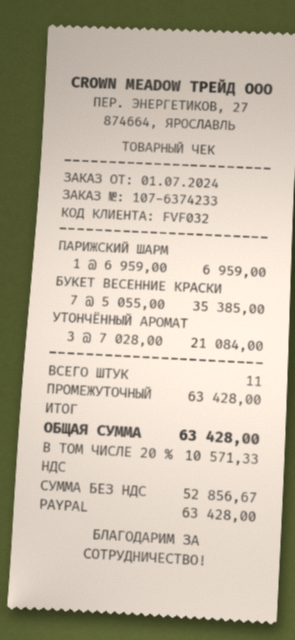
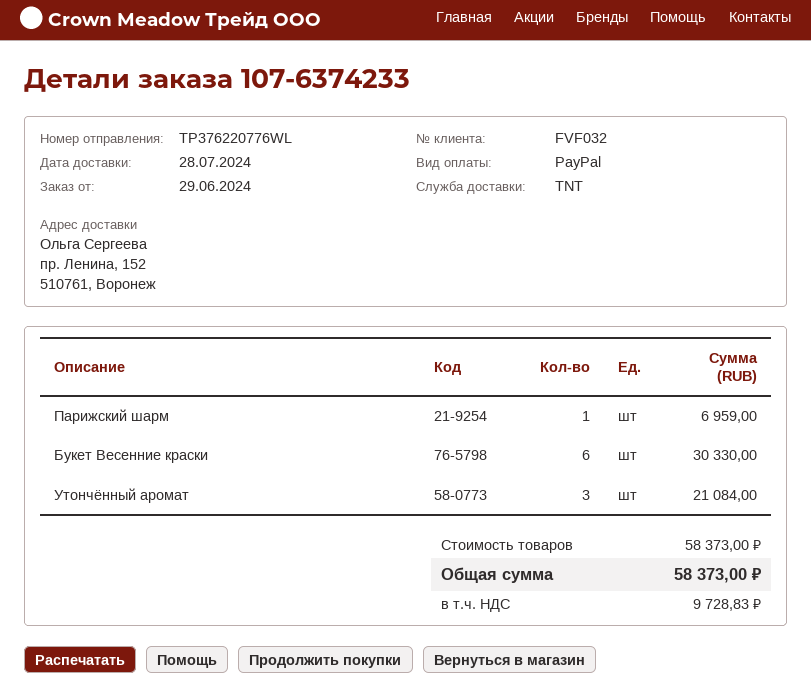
order date: 2024-07-01 -> 2024-06-29
БУКЕТ ВЕСЕННИЕ КРАСКИ: 7 for 35385.00 -> 6 for 30330.00
subtotal: 63428.00 -> 58373.00
tax: 10571.33 -> 9728.83
total: 63428.00 -> 58373.00

